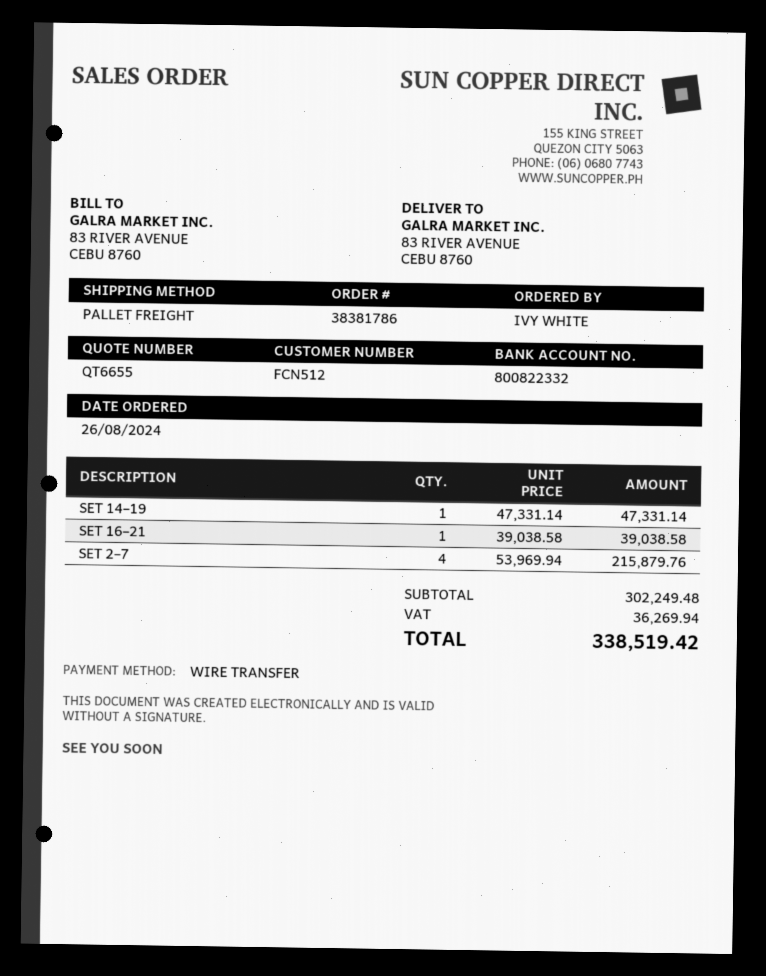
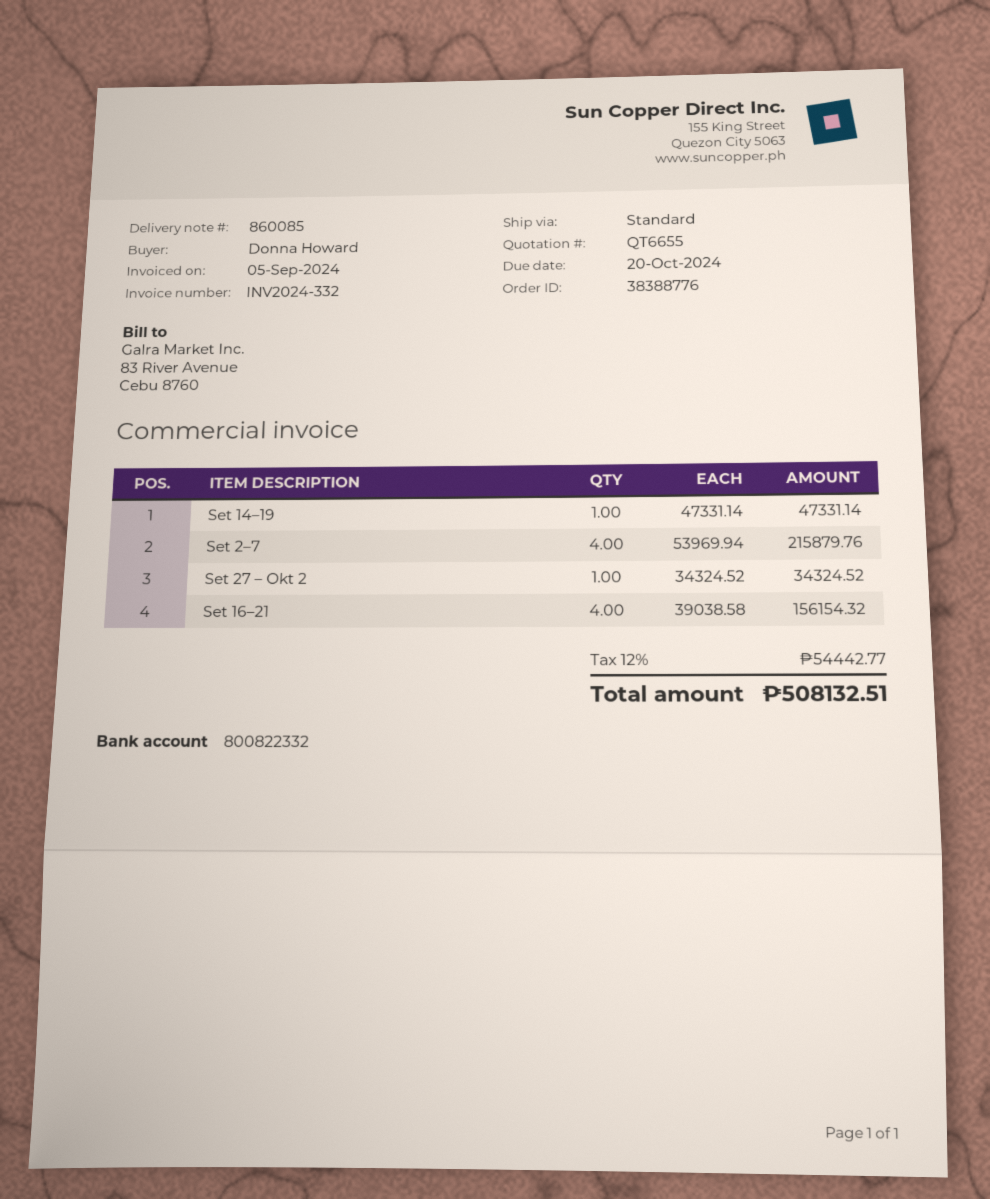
order number: 38381786 -> 38388776
ordered by: IVY WHITE -> Donna Howard
shipping method: pallet freight -> standard
SET 16–21: 1 x 39038.58 = 39038.58 -> 4 x 39038.58 = 156154.32
Set 27 – Okt 2: none -> 1 x 34324.52 = 34324.52
tax: 36269.94 -> 54442.77
total: 338519.42 -> 508132.51

